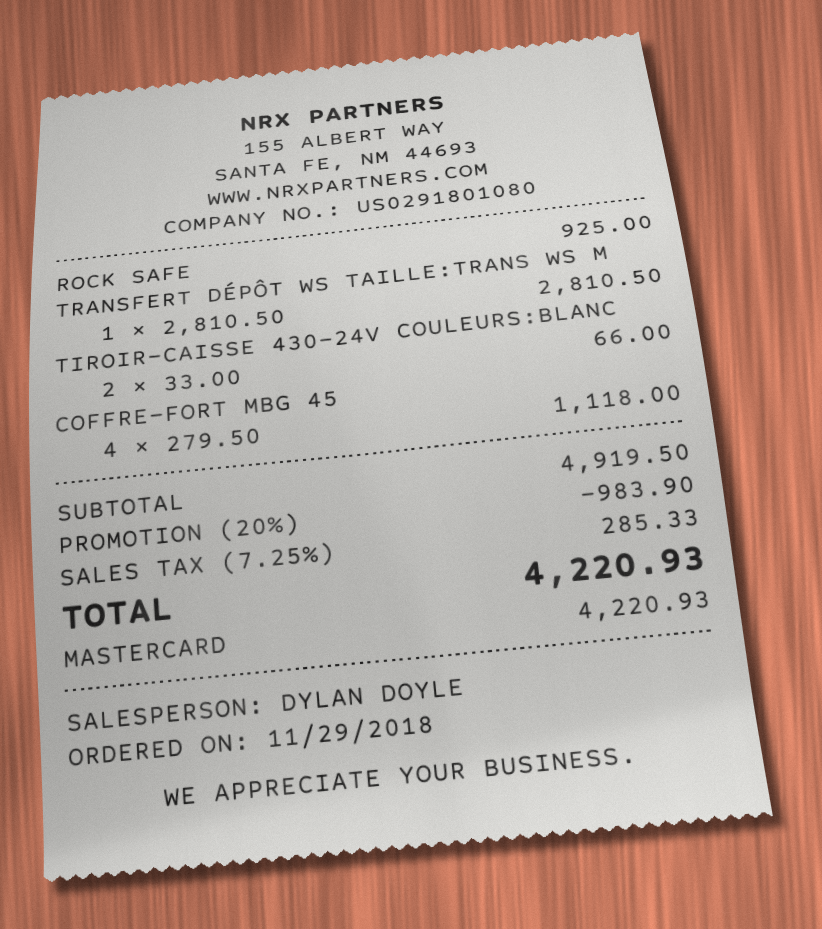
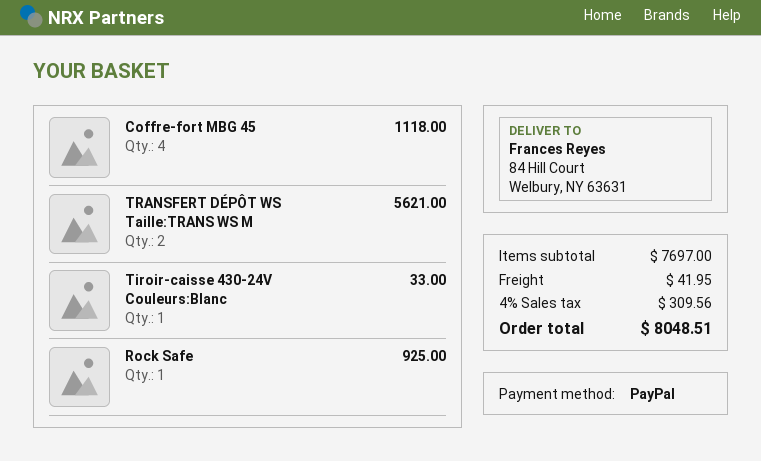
payment method: Mastercard -> PayPal
TRANSFERT DÉPÔT WS TAILLE:TRANS WS M: 1 for 2810.50 -> 2 for 5621.00
TIROIR-CAISSE 430-24V COULEURS:BLANC: 2 for 66.00 -> 1 for 33.00
subtotal: 4919.50 -> 7697.00
discount: 20% = 983.90 -> none
shipping: none -> 41.95
tax: 7.25% = 285.33 -> 4% = 309.56
total: 4220.93 -> 8048.51

